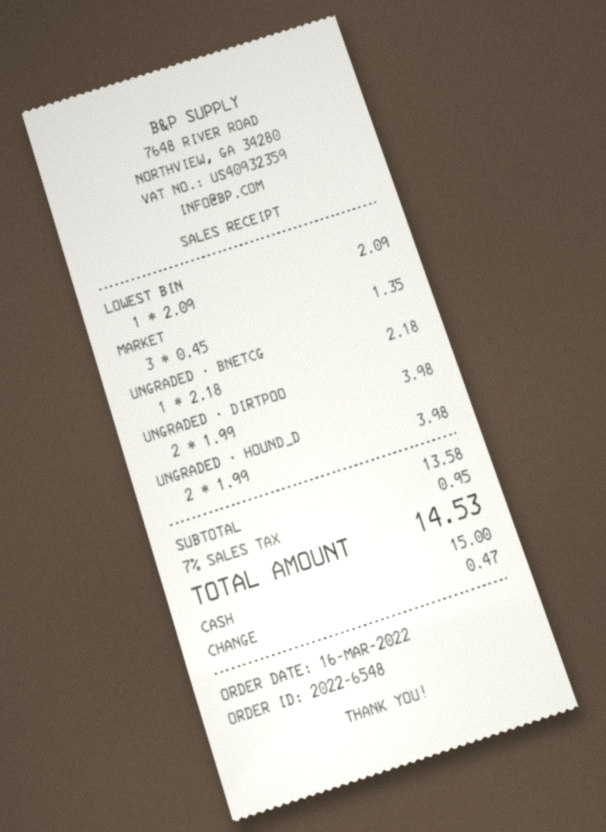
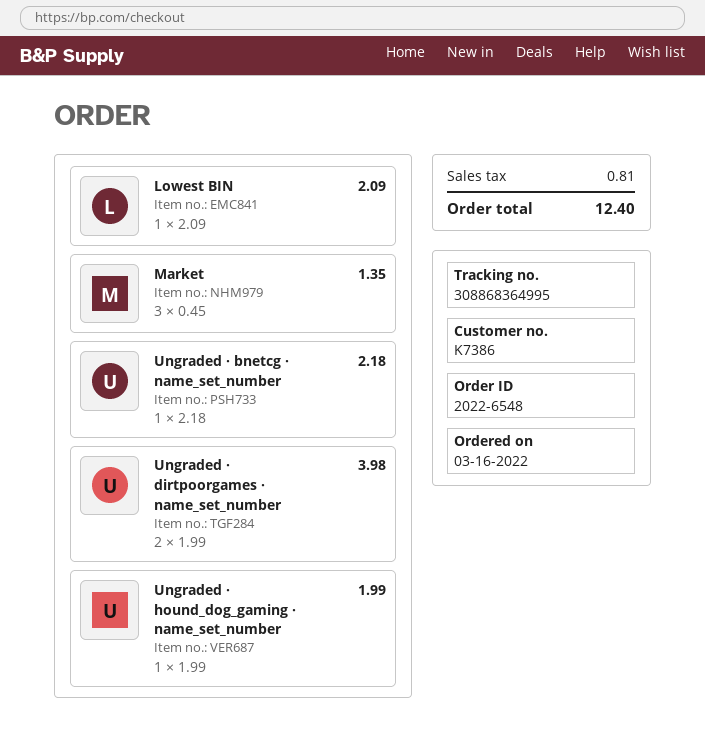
UNGRADED · HOUND_D: 2 x 1.99 = 3.98 -> 1 x 1.99 = 1.99
tax: 0.95 -> 0.81
total: 14.53 -> 12.40

